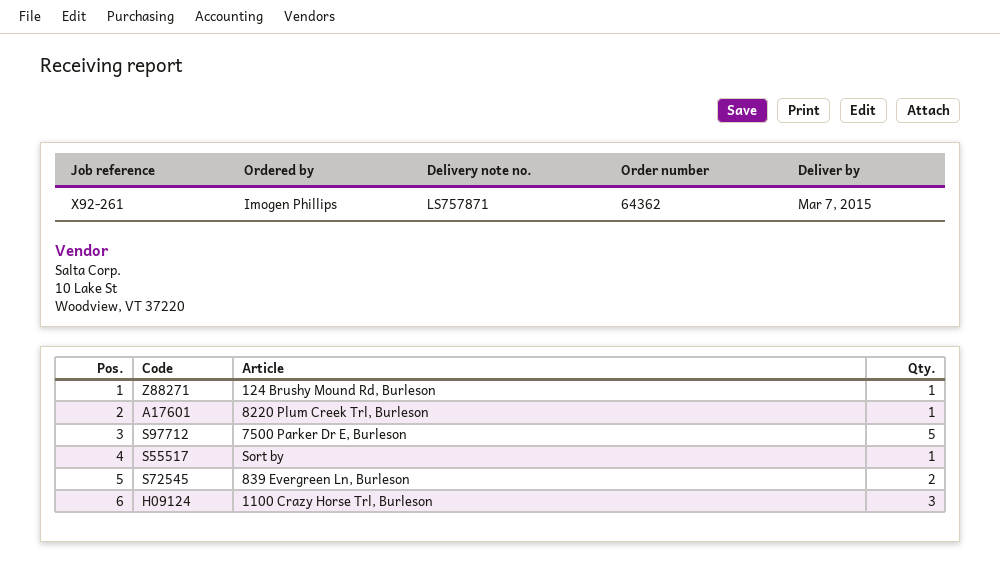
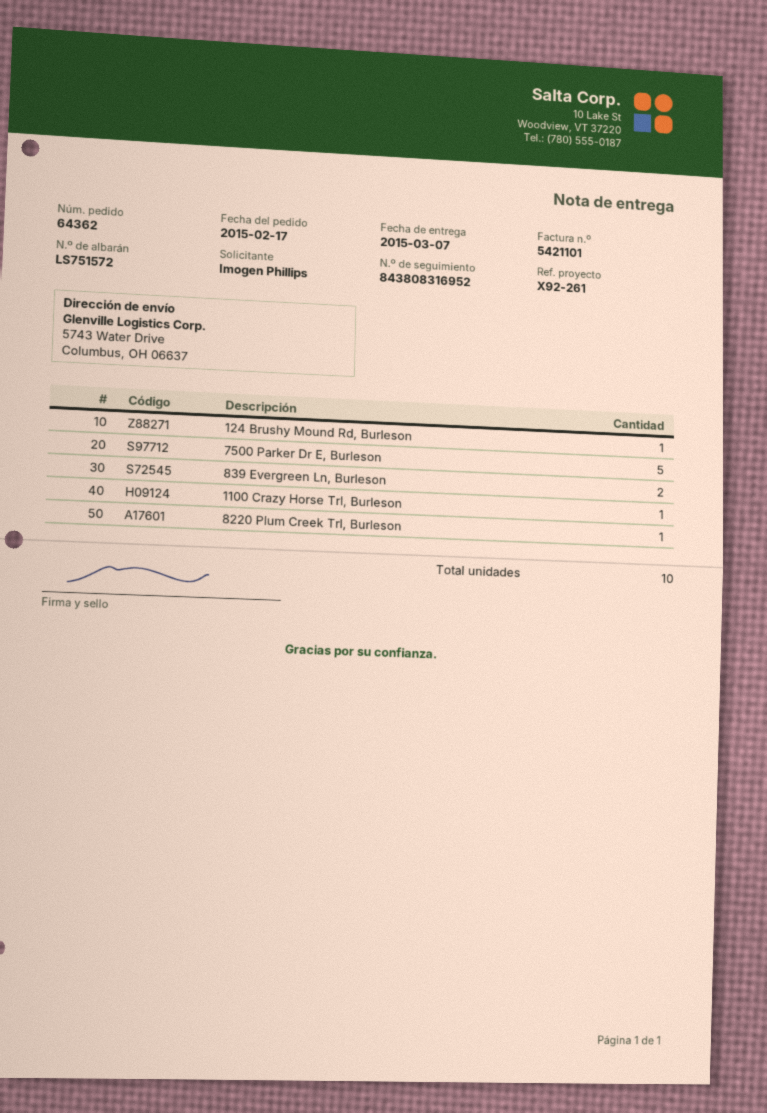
delivery note number: LS757871 -> LS751572
Sort by: 1 -> none
1100 Crazy Horse Trl, Burleson: 3 -> 1

